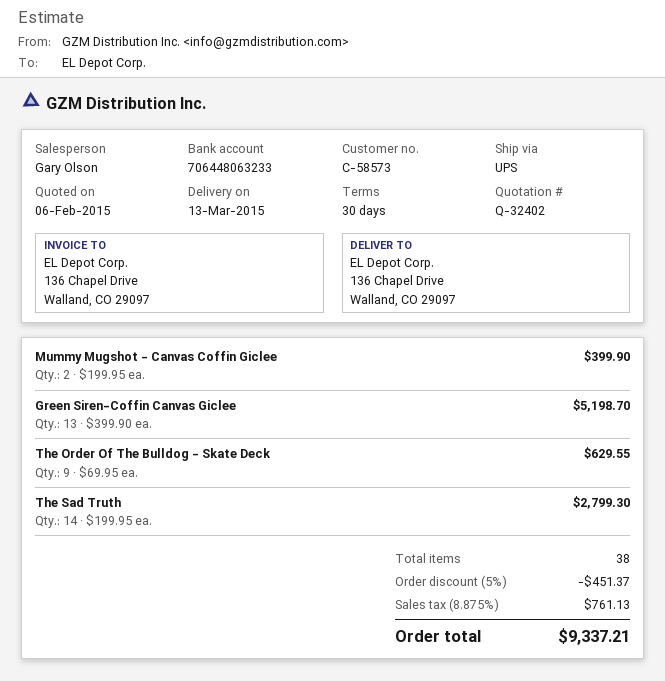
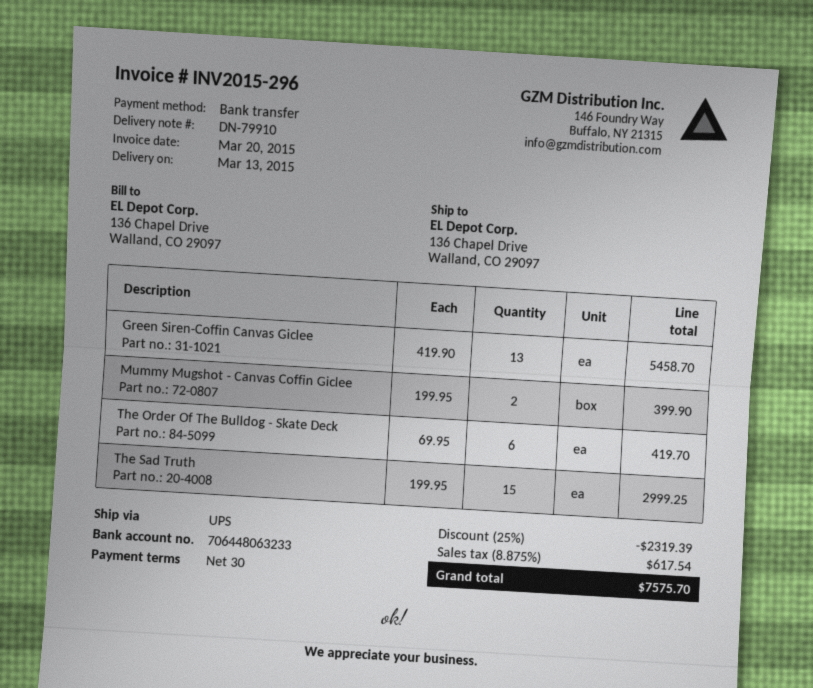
Green Siren-Coffin Canvas Giclee: 13 x 399.90 = 5198.70 -> 13 x 419.90 = 5458.70
The Order Of The Bulldog - Skate Deck: 9 x 69.95 = 629.55 -> 6 x 69.95 = 419.70
The Sad Truth: 14 x 199.95 = 2799.30 -> 15 x 199.95 = 2999.25
discount: 5% = 451.37 -> 25% = 2319.39
tax: 8.875% = 761.13 -> 8.875% = 617.54
total: 9337.21 -> 7575.70

